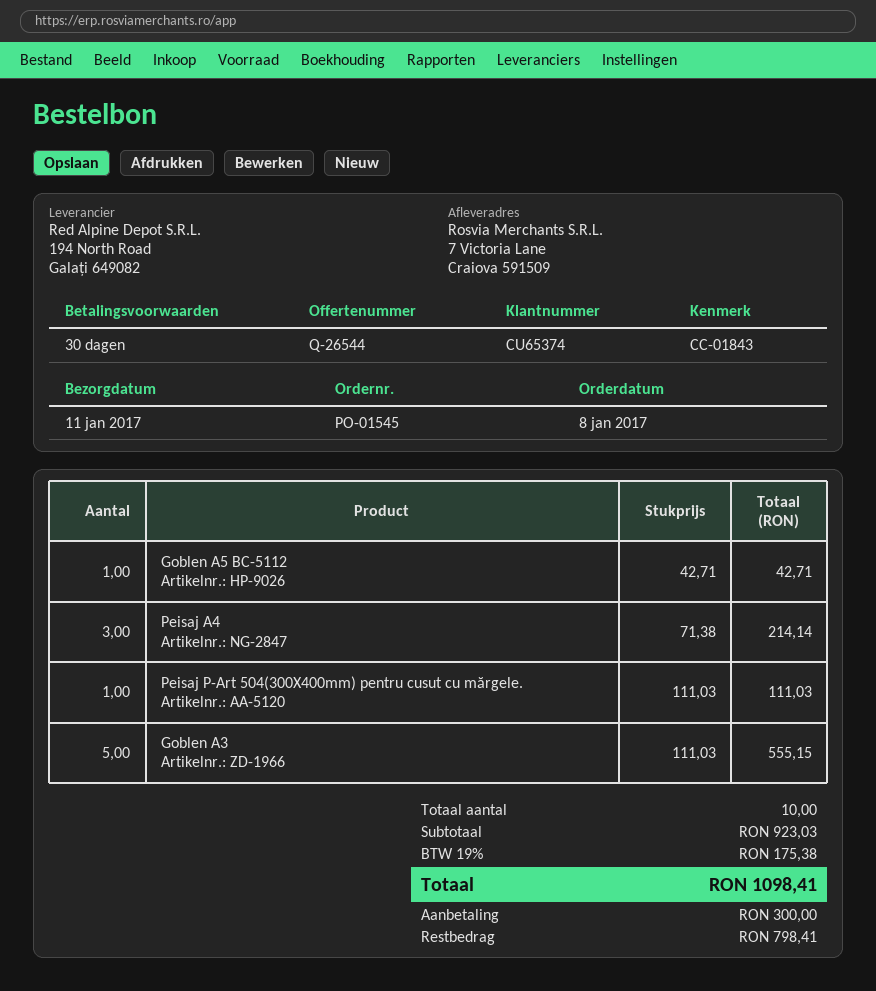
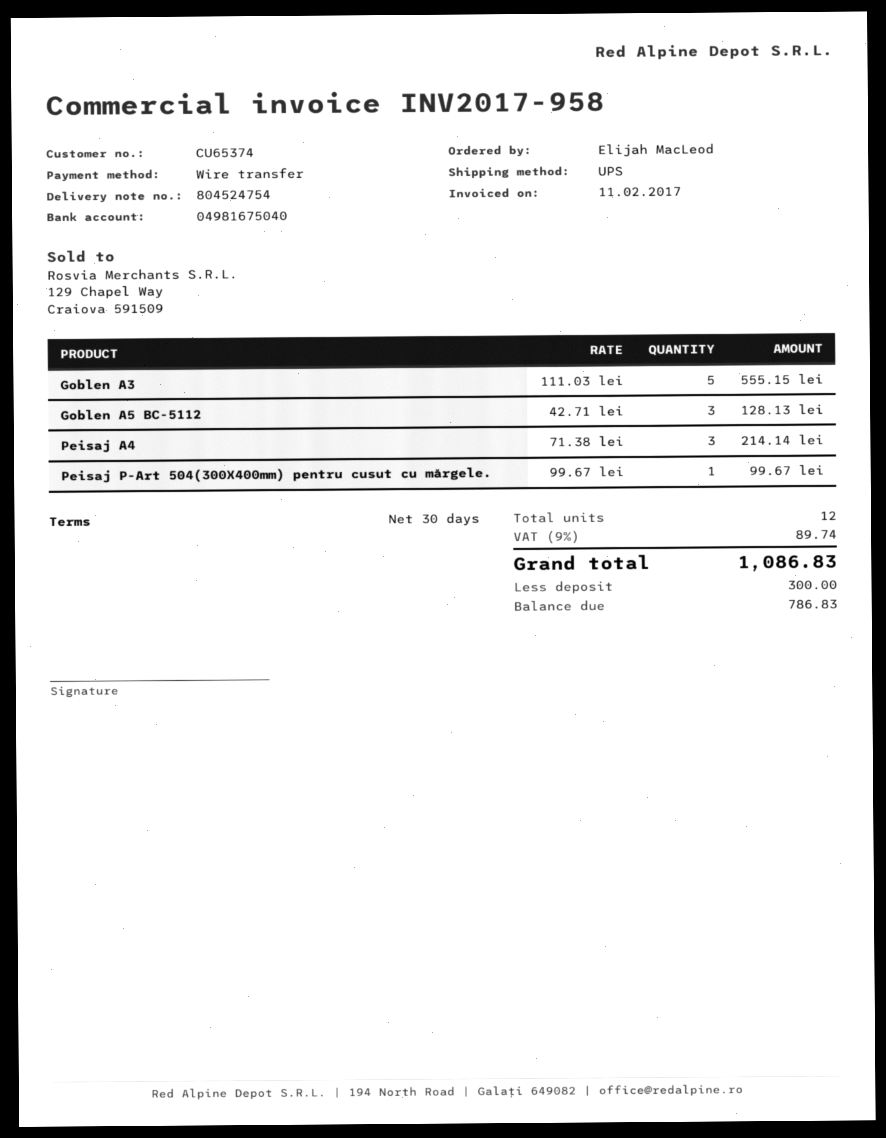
Goblen A5 BC-5112: 1 x 42.71 = 42.71 -> 3 x 42.71 = 128.13
Peisaj P-Art 504(300X400mm) pentru cusut cu mărgele.: 1 x 111.03 = 111.03 -> 1 x 99.67 = 99.67
total quantity: 10 -> 12
tax: 19% = 175.38 -> 9% = 89.74
total: 1098.41 -> 1086.83
balance: 798.41 -> 786.83

